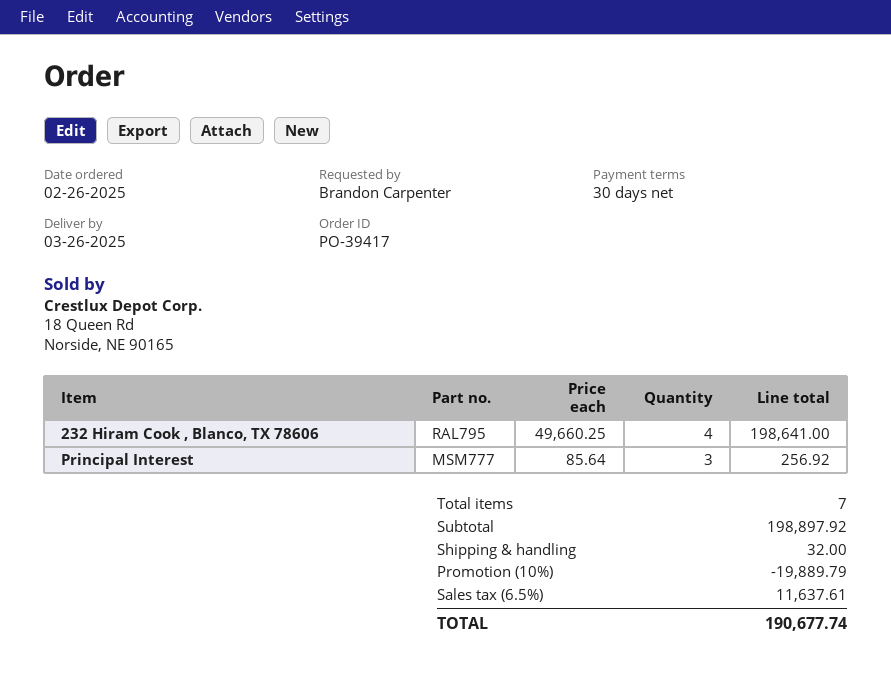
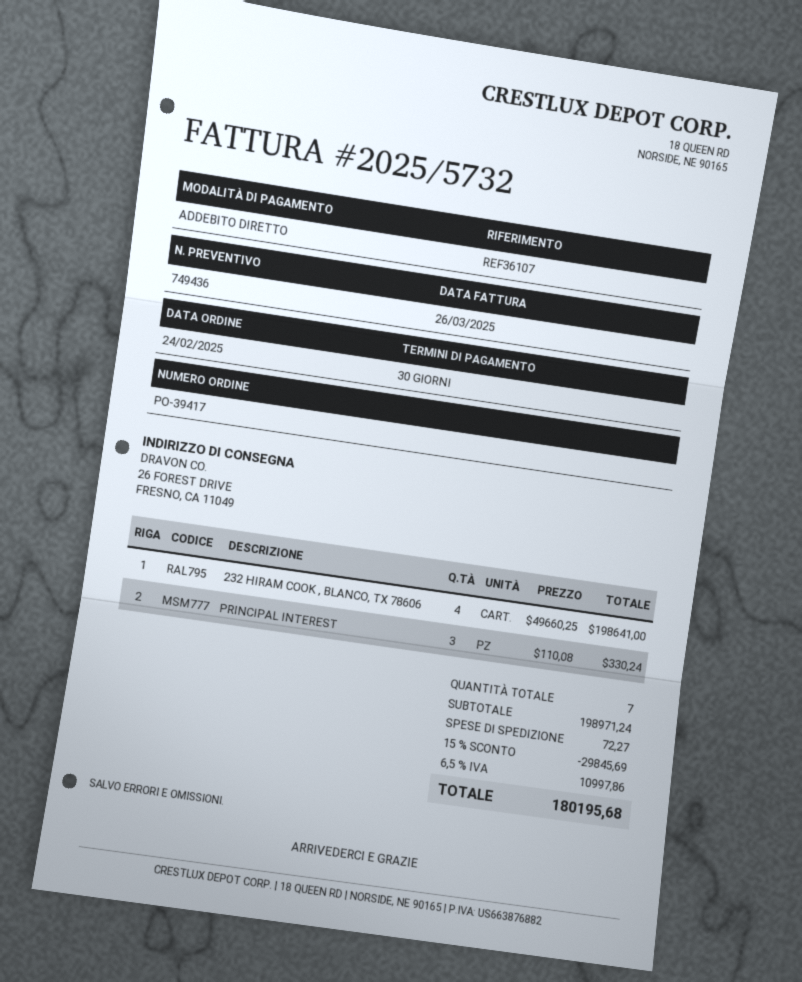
order date: 2025-02-26 -> 2025-02-24
Principal Interest: 3 x 85.64 = 256.92 -> 3 x 110.08 = 330.24
subtotal: 198897.92 -> 198971.24
discount: 10% = 19889.79 -> 15% = 29845.69
shipping: 32.00 -> 72.27
tax: 6.5% = 11637.61 -> 6.5% = 10997.86
total: 190677.74 -> 180195.68

